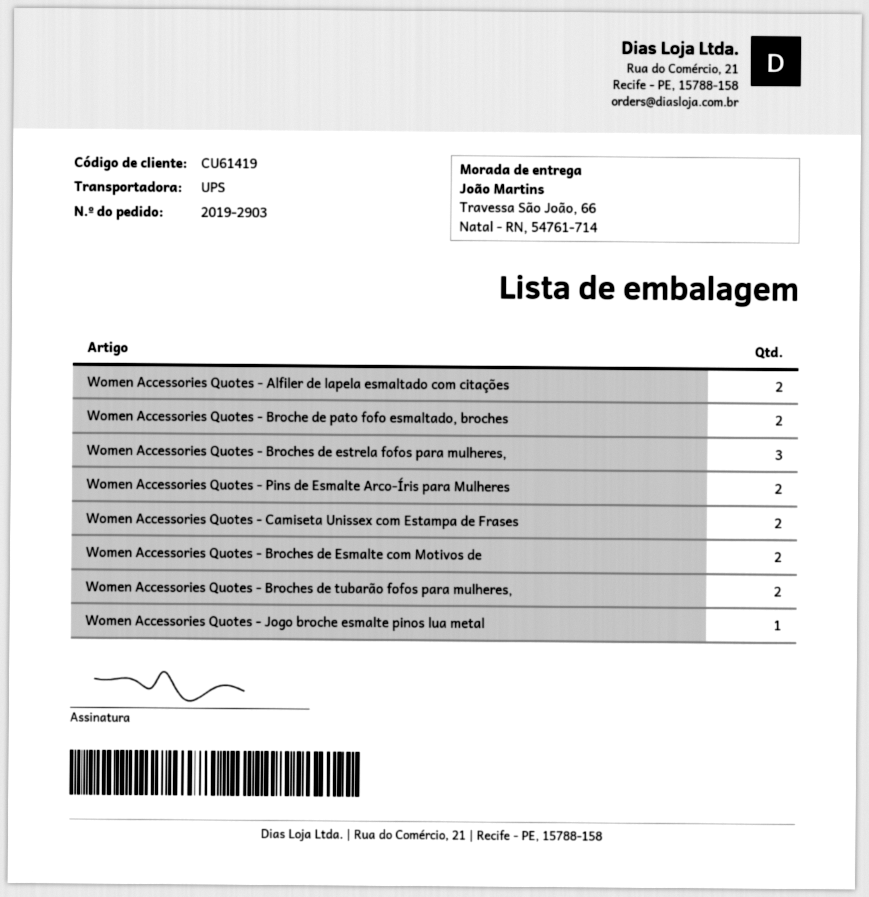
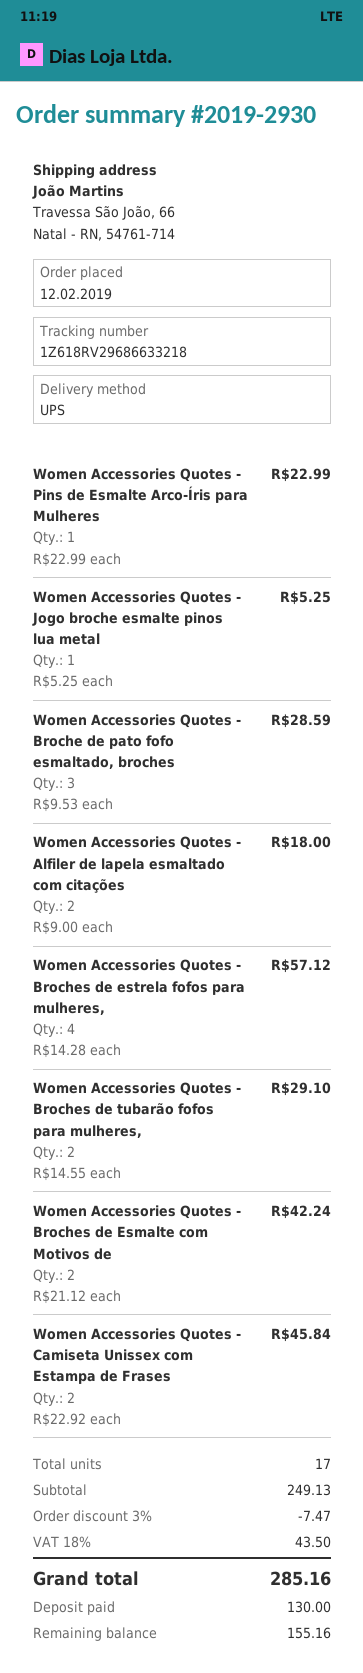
order number: 2019-2903 -> 2019-2930
Women Accessories Quotes - Broche de pato fofo esmaltado, broches: 2 -> 3
Women Accessories Quotes - Broches de estrela fofos para mulheres,: 3 -> 4
Women Accessories Quotes - Pins de Esmalte Arco-Íris para Mulheres: 2 -> 1

